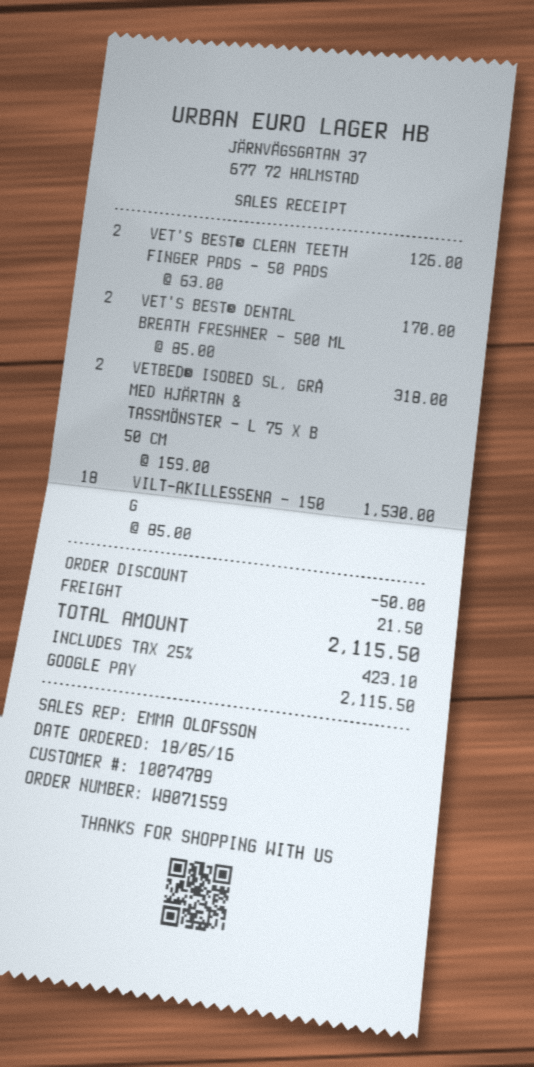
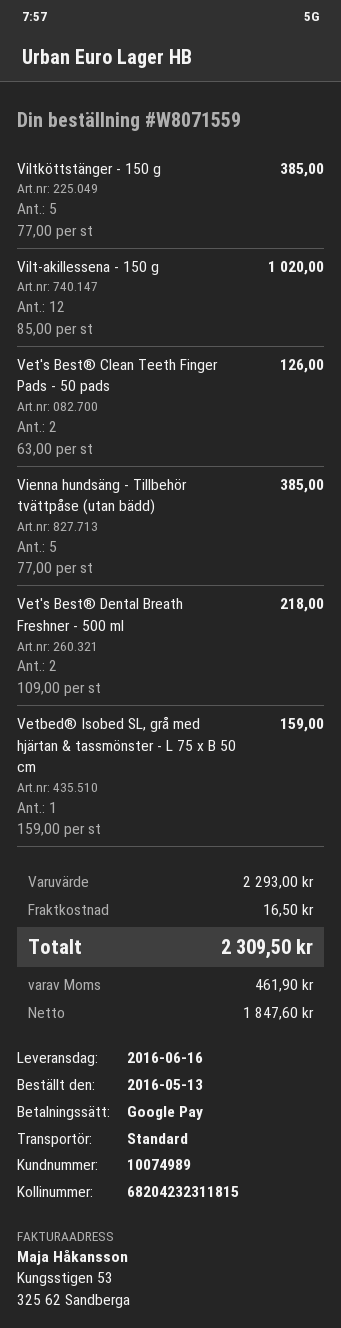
order date: 2016-05-18 -> 2016-05-13
customer number: 10074789 -> 10074989
VET'S BEST® DENTAL BREATH FRESHNER - 500 ML: 2 x 85.00 = 170.00 -> 2 x 109.00 = 218.00
VETBED® ISOBED SL, GRÅ MED HJÄRTAN & TASSMÖNSTER - L 75 X B 50 CM: 2 x 159.00 = 318.00 -> 1 x 159.00 = 159.00
VILT-AKILLESSENA - 150 G: 18 x 85.00 = 1530.00 -> 12 x 85.00 = 1020.00
Viltköttstänger - 150 g: none -> 5 x 77.00 = 385.00
Vienna hundsäng - Tillbehör tvättpåse (utan bädd): none -> 5 x 77.00 = 385.00
discount: 50.00 -> none
shipping: 21.50 -> 16.50
tax: 423.10 -> 461.90
total: 2115.50 -> 2309.50

